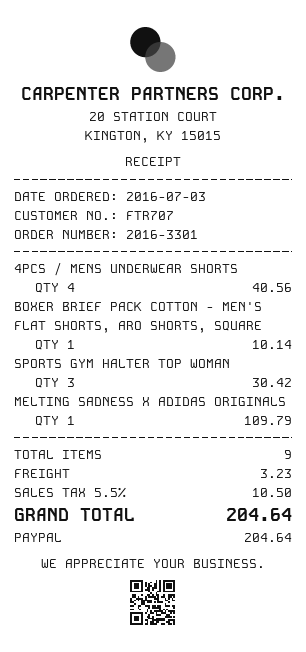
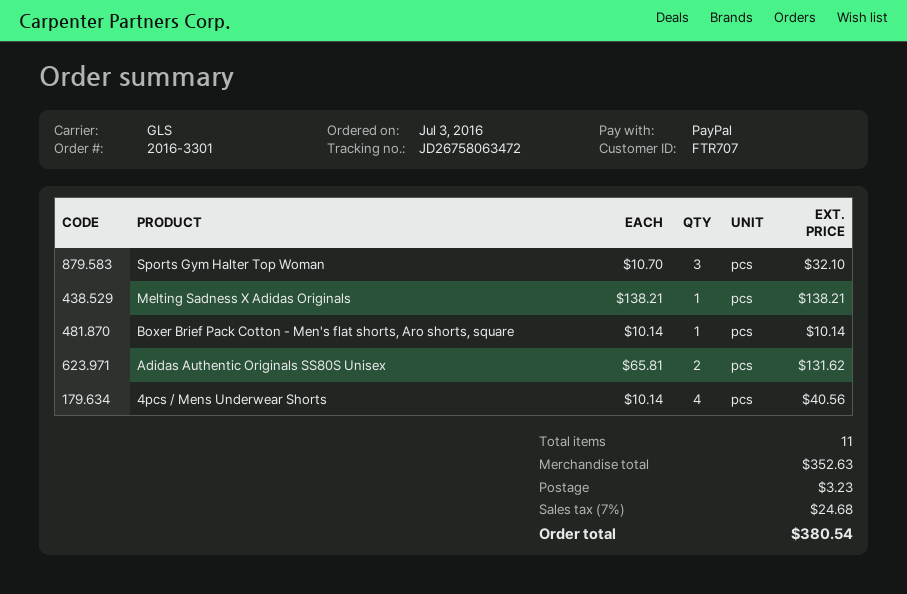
SPORTS GYM HALTER TOP WOMAN: 3 for 30.42 -> 3 for 32.10
MELTING SADNESS X ADIDAS ORIGINALS: 1 for 109.79 -> 1 for 138.21
Adidas Authentic Originals SS80S Unisex: none -> 2 for 131.62
total quantity: 9 -> 11
tax: 5.5% = 10.50 -> 7% = 24.68
total: 204.64 -> 380.54

